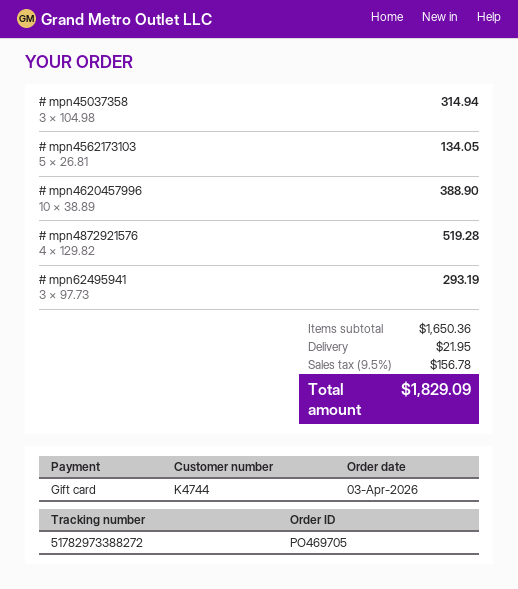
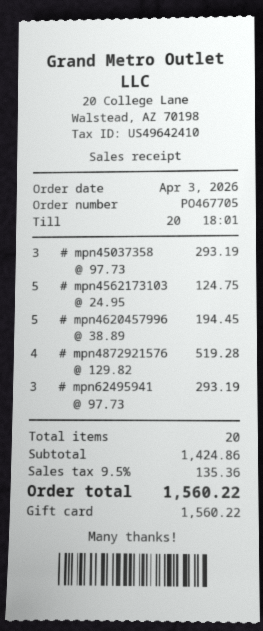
order number: PO469705 -> PO467705
# mpn45037358: 3 x 104.98 = 314.94 -> 3 x 97.73 = 293.19
# mpn4562173103: 5 x 26.81 = 134.05 -> 5 x 24.95 = 124.75
# mpn4620457996: 10 x 38.89 = 388.90 -> 5 x 38.89 = 194.45
subtotal: 1650.36 -> 1424.86
shipping: 21.95 -> none
tax: 9.5% = 156.78 -> 9.5% = 135.36
total: 1829.09 -> 1560.22

